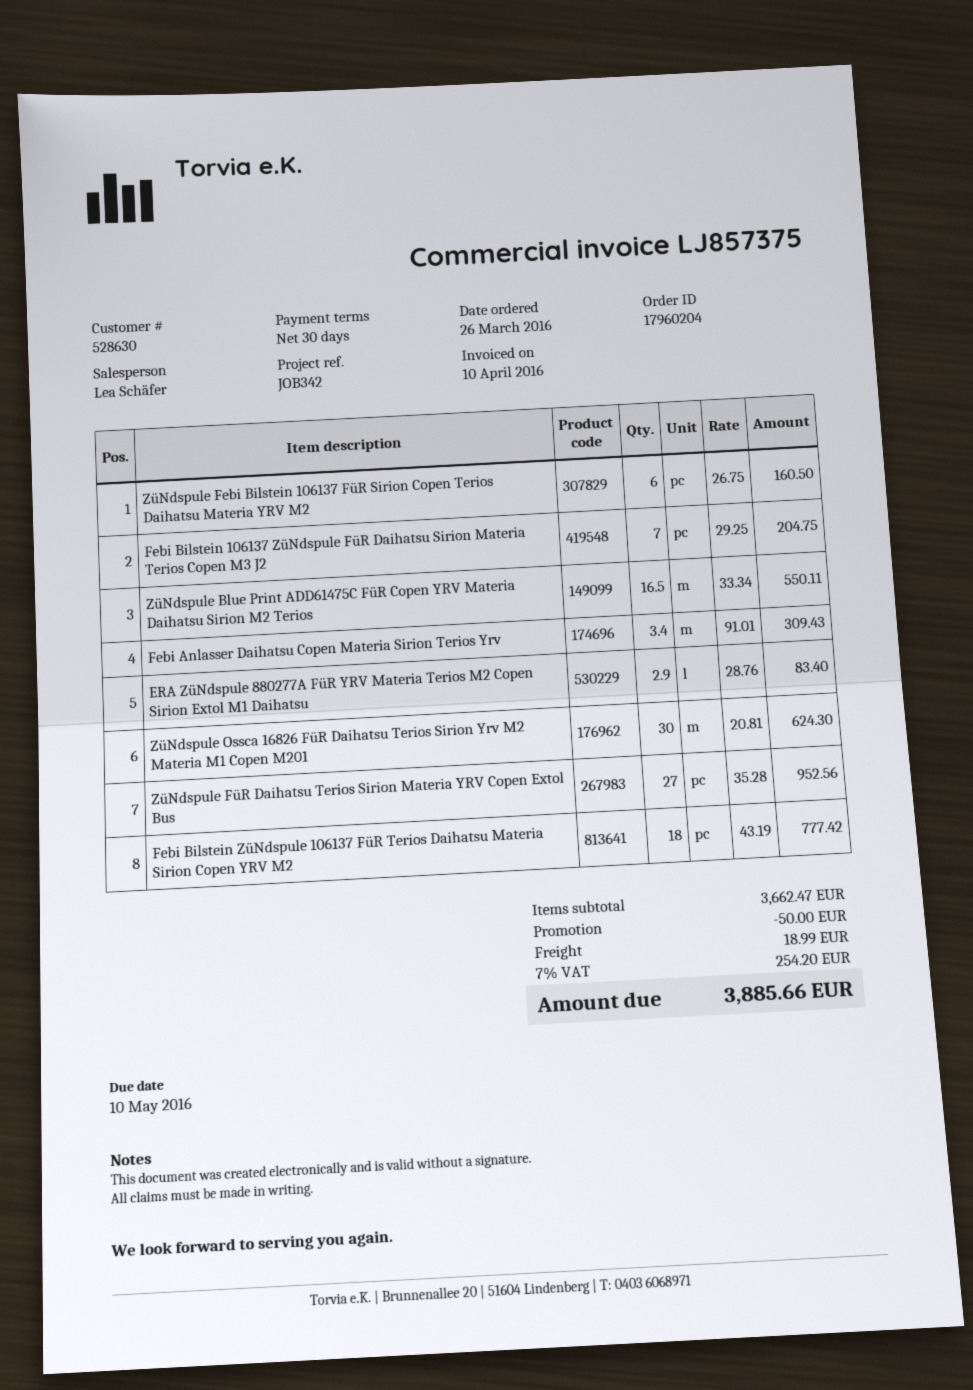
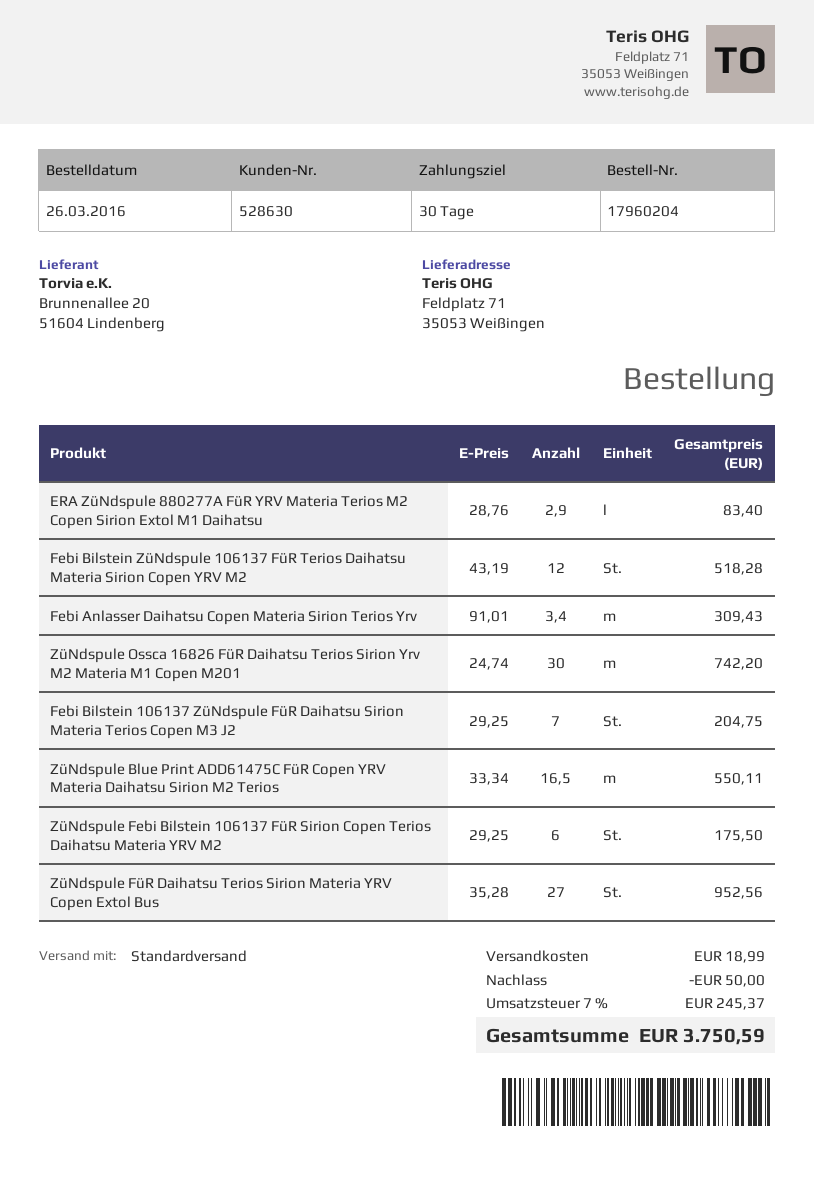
ZüNdspule Febi Bilstein 106137 FüR Sirion Copen Terios Daihatsu Materia YRV M2: 6 x 26.75 = 160.50 -> 6 x 29.25 = 175.50
ZüNdspule Ossca 16826 FüR Daihatsu Terios Sirion Yrv M2 Materia M1 Copen M201: 30 x 20.81 = 624.30 -> 30 x 24.74 = 742.20
Febi Bilstein ZüNdspule 106137 FüR Terios Daihatsu Materia Sirion Copen YRV M2: 18 x 43.19 = 777.42 -> 12 x 43.19 = 518.28
tax: 7% = 254.20 -> 7% = 245.37
total: 3885.66 -> 3750.59

